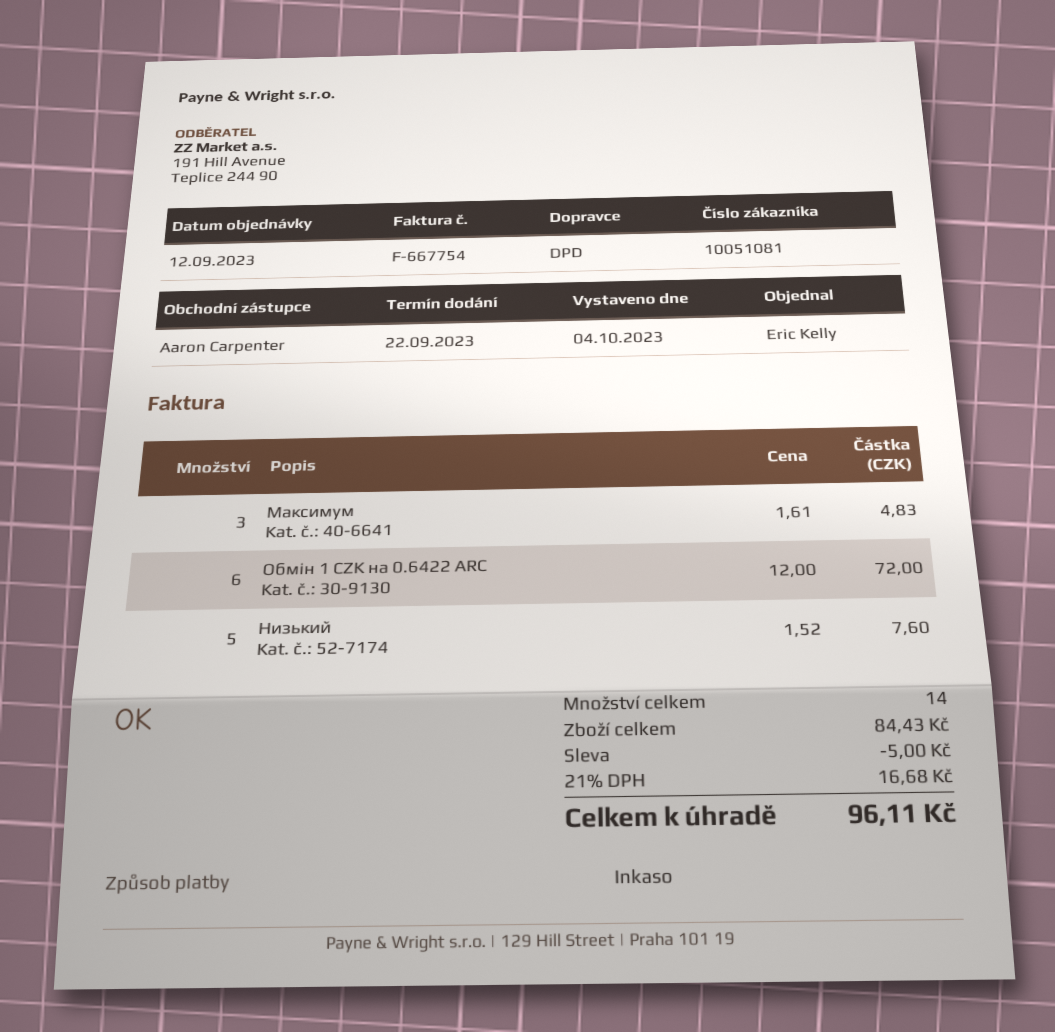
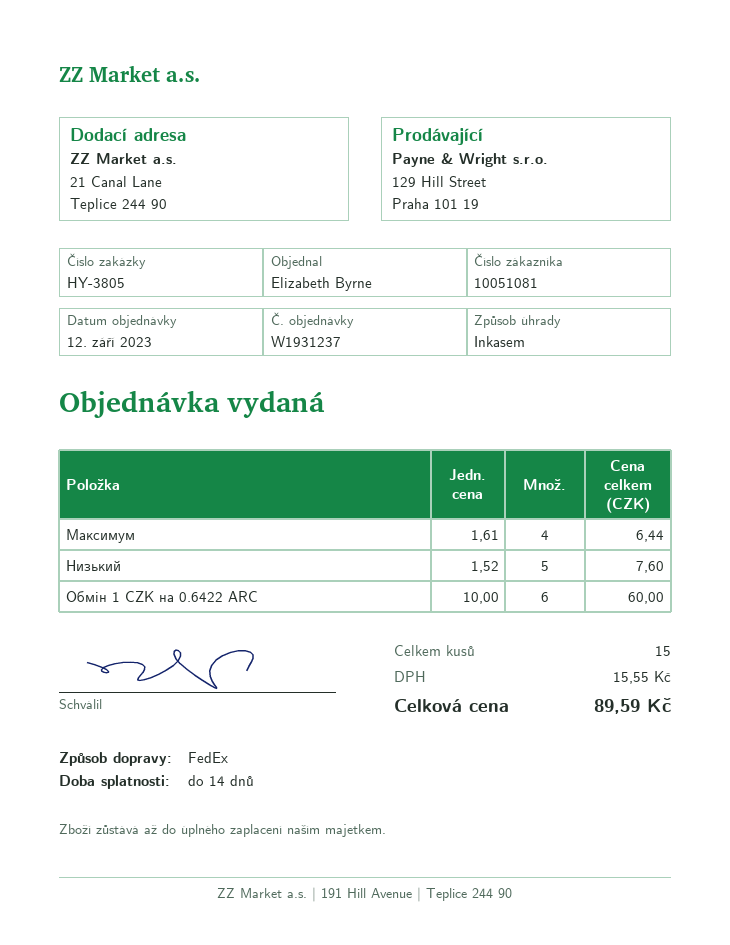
ordered by: Eric Kelly -> Elizabeth Byrne
shipping method: DPD -> FedEx
Максимум: 3 x 1.61 = 4.83 -> 4 x 1.61 = 6.44
Обмін 1 CZK на 0.6422 ARC: 6 x 12.00 = 72.00 -> 6 x 10.00 = 60.00
total quantity: 14 -> 15
discount: 5.00 -> none
tax: 16.68 -> 15.55
total: 96.11 -> 89.59

